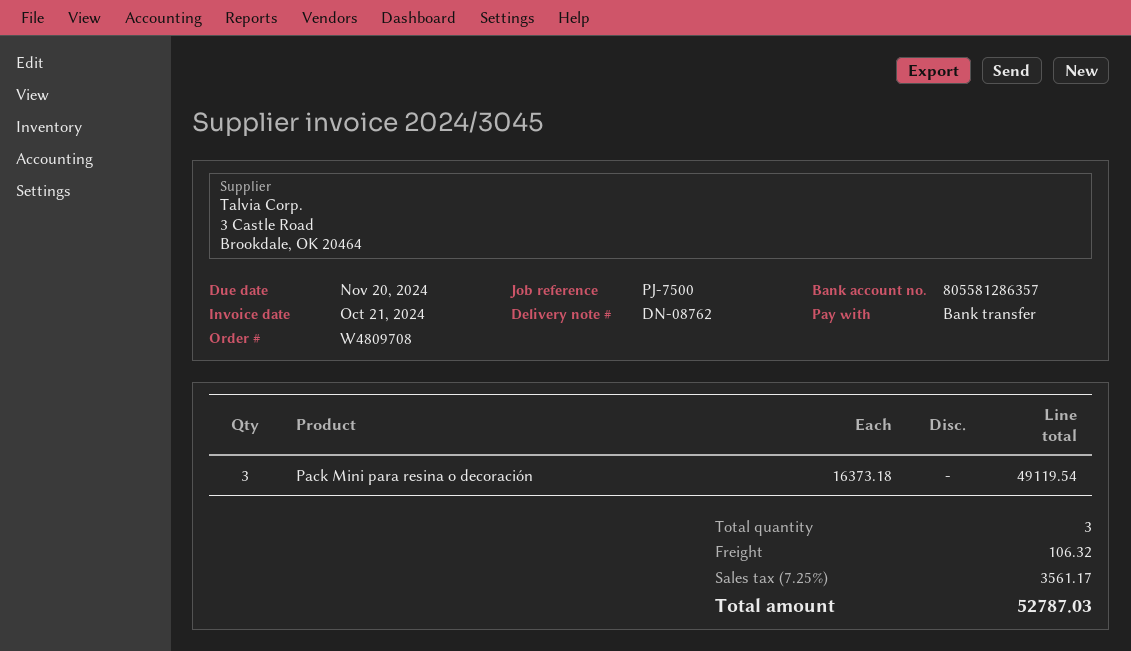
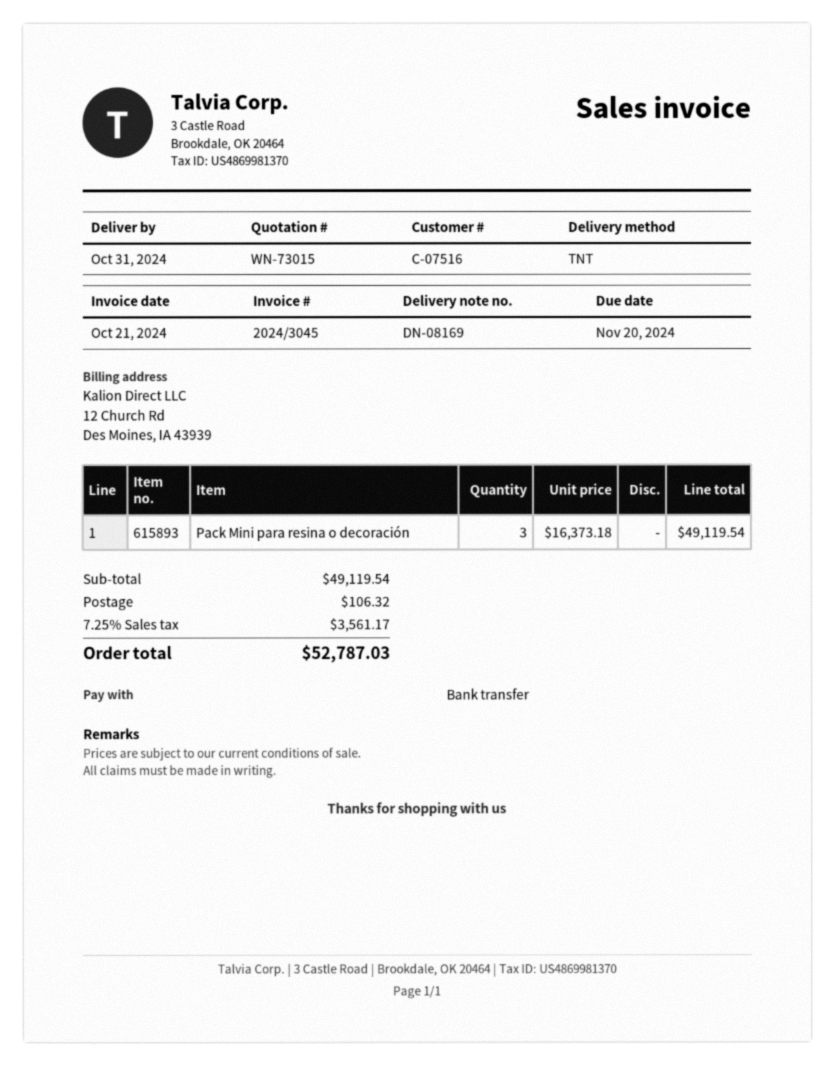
delivery note number: DN-08762 -> DN-08169

